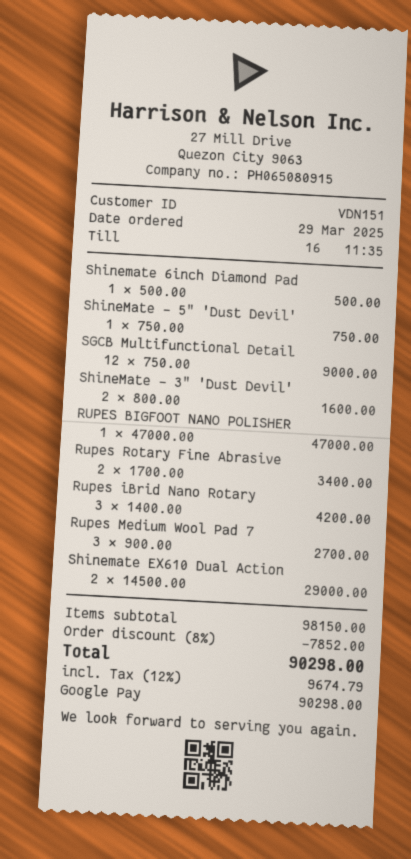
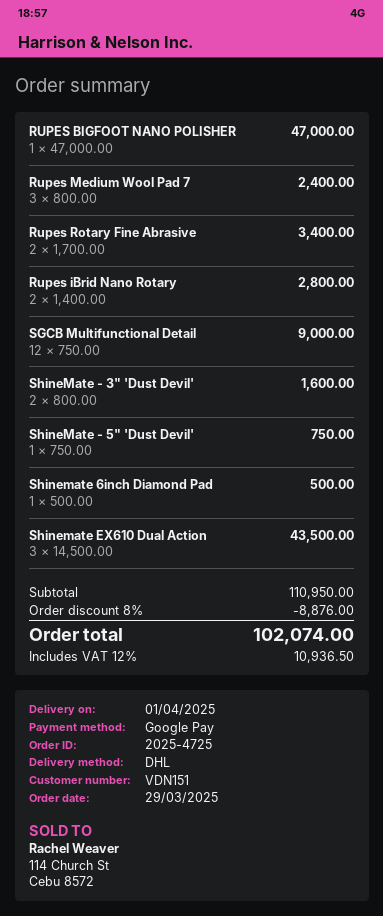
Rupes iBrid Nano Rotary: 3 x 1400.00 = 4200.00 -> 2 x 1400.00 = 2800.00
Rupes Medium Wool Pad 7: 3 x 900.00 = 2700.00 -> 3 x 800.00 = 2400.00
Shinemate EX610 Dual Action: 2 x 14500.00 = 29000.00 -> 3 x 14500.00 = 43500.00
subtotal: 98150.00 -> 110950.00
discount: 8% = 7852.00 -> 8% = 8876.00
tax: 12% = 9674.79 -> 12% = 10936.50
total: 90298.00 -> 102074.00

